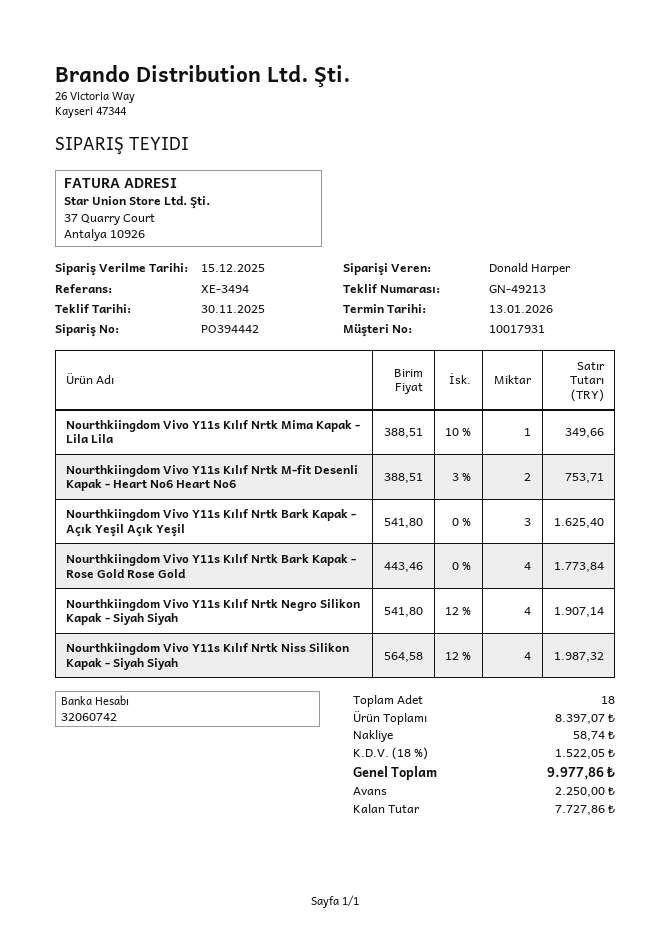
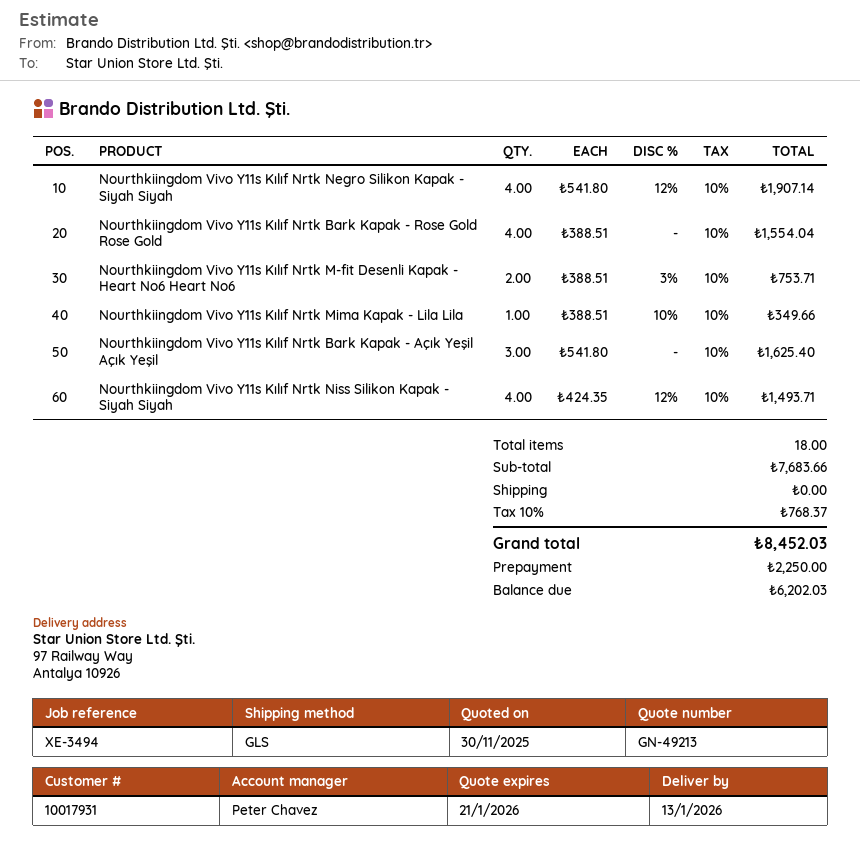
Nourthkiingdom Vivo Y11s Kılıf Nrtk Bark Kapak - Rose Gold Rose Gold: 4 x 443.46 = 1773.84 -> 4 x 388.51 = 1554.04
Nourthkiingdom Vivo Y11s Kılıf Nrtk Niss Silikon Kapak - Siyah Siyah: 4 x 564.58 - 12% = 1987.32 -> 4 x 424.35 - 12% = 1493.71
subtotal: 8397.07 -> 7683.66
shipping: 58.74 -> 0.00
tax: 18% = 1522.05 -> 10% = 768.37
total: 9977.86 -> 8452.03
balance: 7727.86 -> 6202.03

